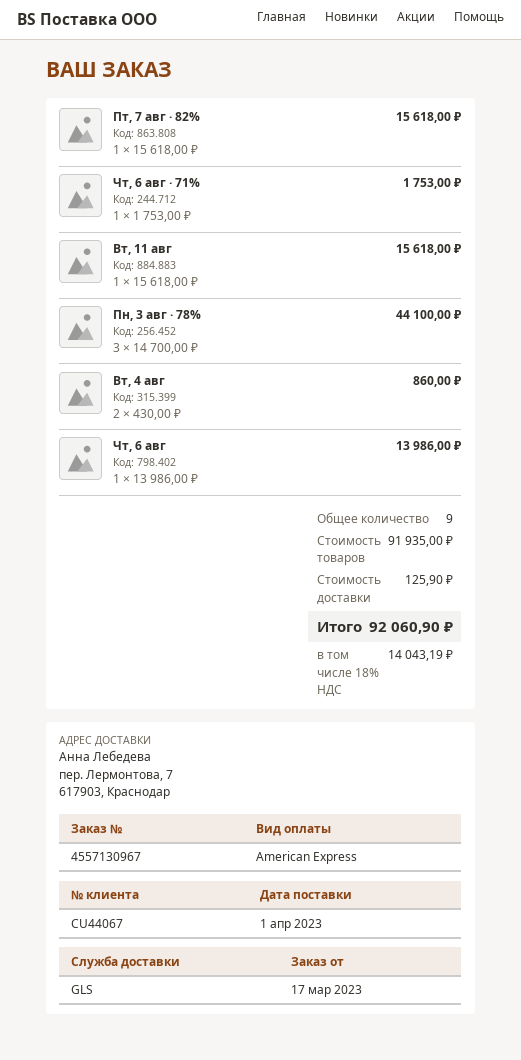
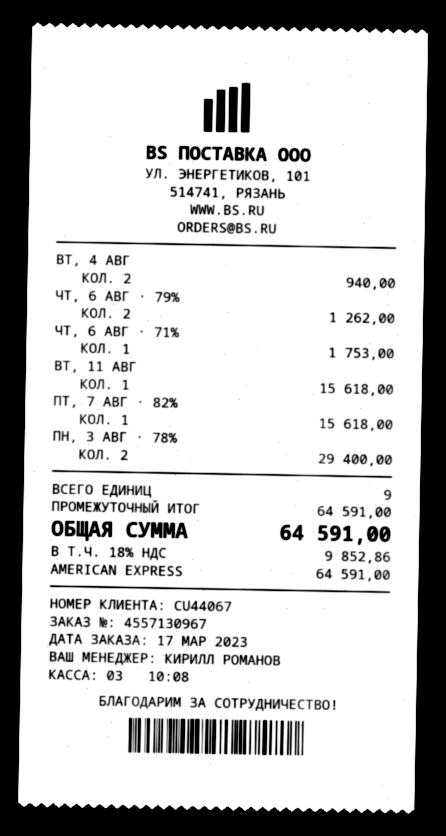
Пн, 3 авг · 78%: 3 for 44100.00 -> 2 for 29400.00
Вт, 4 авг: 2 for 860.00 -> 2 for 940.00
Чт, 6 авг: 1 for 13986.00 -> none
ЧТ, 6 АВГ · 79%: none -> 2 for 1262.00
subtotal: 91935.00 -> 64591.00
shipping: 125.90 -> none
tax: 18% = 14043.19 -> 18% = 9852.86
total: 92060.90 -> 64591.00

